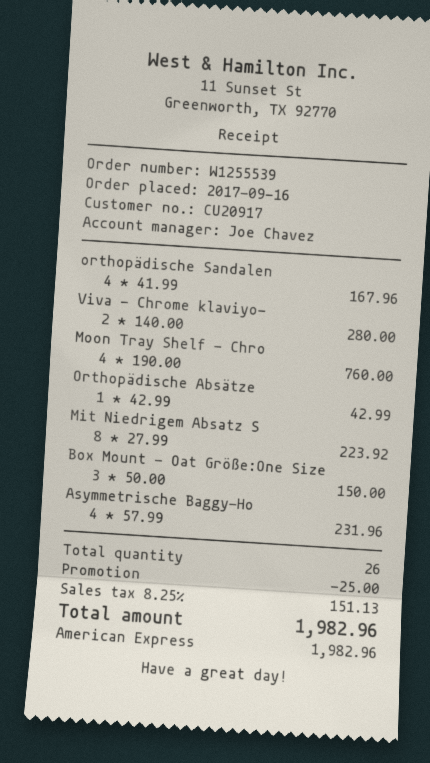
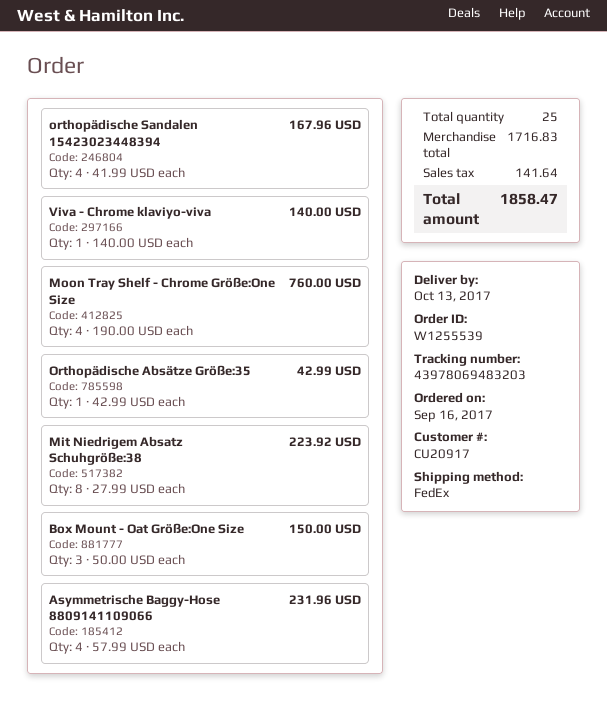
Viva - Chrome klaviyo-: 2 x 140.00 = 280.00 -> 1 x 140.00 = 140.00
total quantity: 26 -> 25
discount: 25.00 -> none
tax: 151.13 -> 141.64
total: 1982.96 -> 1858.47

